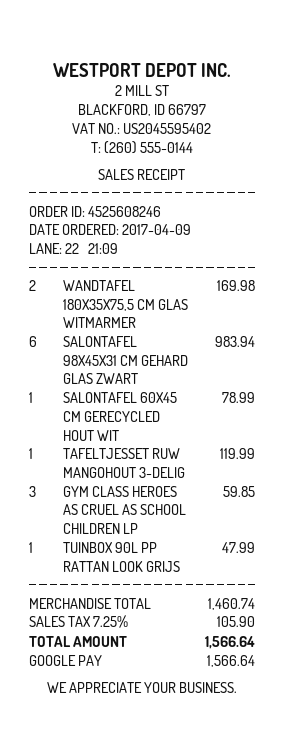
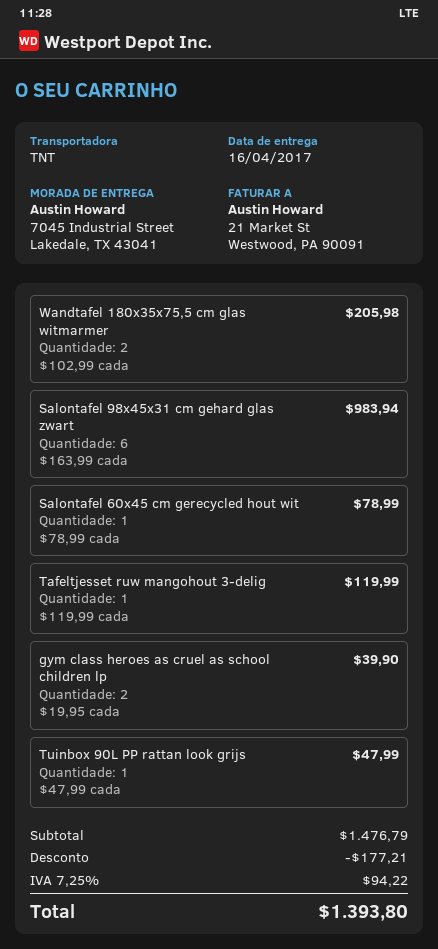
WANDTAFEL 180X35X75,5 CM GLAS WITMARMER: 2 for 169.98 -> 2 for 205.98
GYM CLASS HEROES AS CRUEL AS SCHOOL CHILDREN LP: 3 for 59.85 -> 2 for 39.90
subtotal: 1460.74 -> 1476.79
discount: none -> 177.21
tax: 7.25% = 105.90 -> 7.25% = 94.22
total: 1566.64 -> 1393.80

